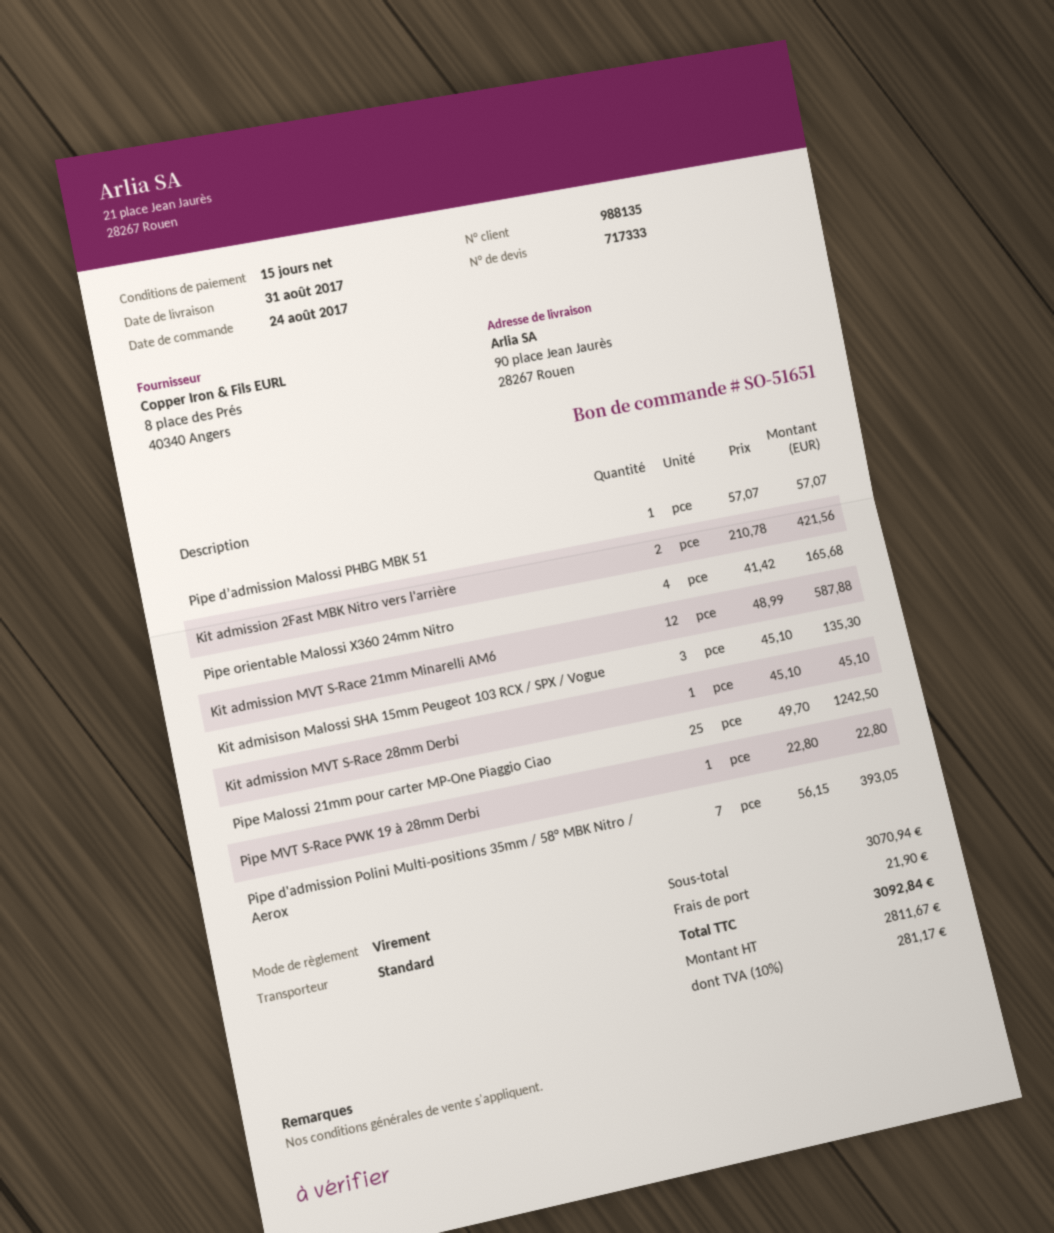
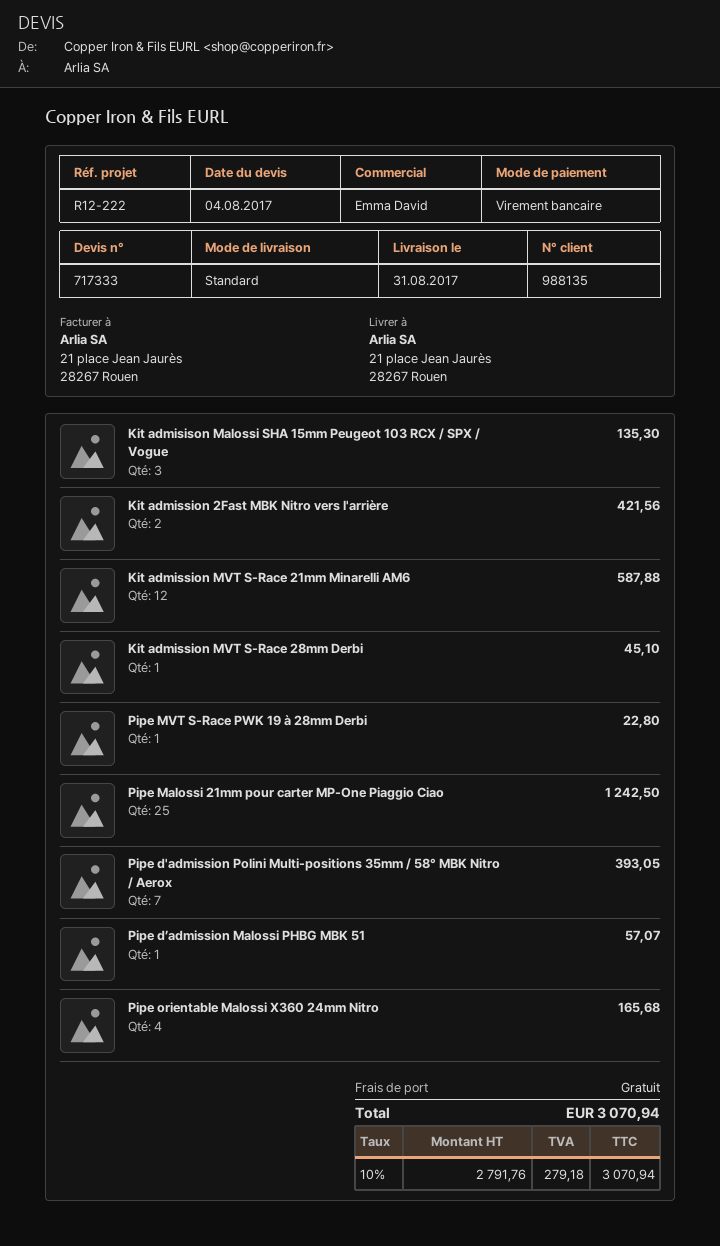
ship to: 90 place Jean Jaurès, 28267 Rouen -> 21 place Jean Jaurès, 28267 Rouen
shipping: 21.90 -> 0.00
net: 2811.67 -> 2791.76
tax: 10% = 281.17 -> 10% = 279.18
total: 3092.84 -> 3070.94

